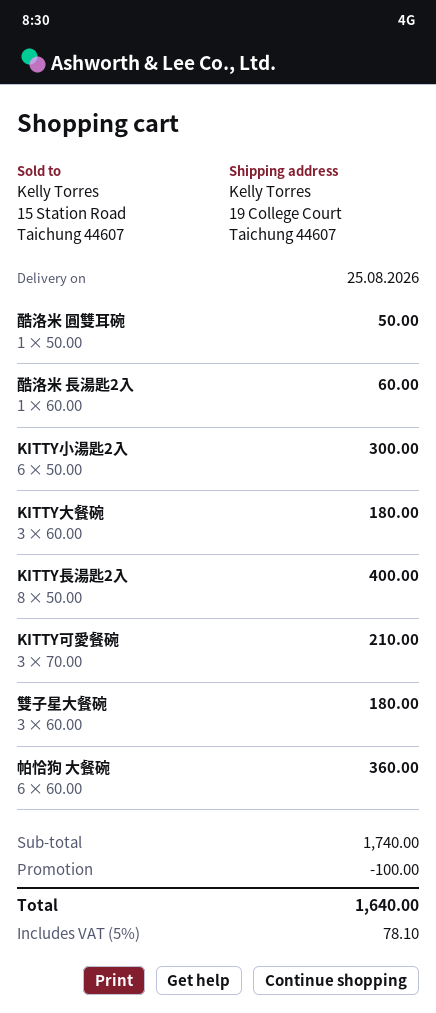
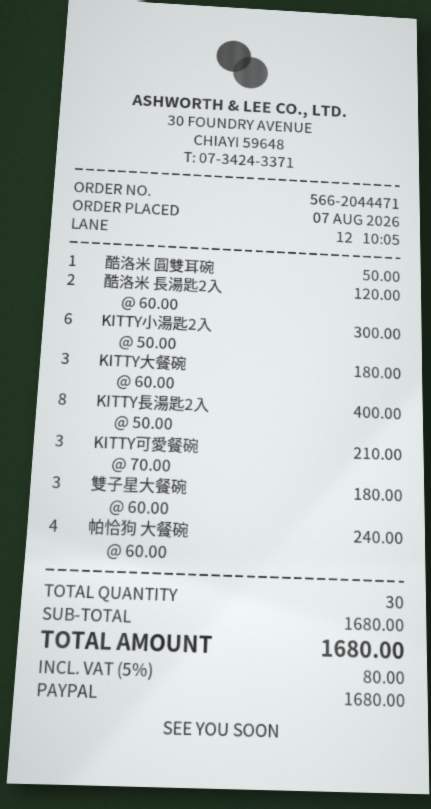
酷洛米 長湯匙2入: 1 x 60.00 = 60.00 -> 2 x 60.00 = 120.00
帕恰狗 大餐碗: 6 x 60.00 = 360.00 -> 4 x 60.00 = 240.00
subtotal: 1740.00 -> 1680.00
discount: 100.00 -> none
tax: 5% = 78.10 -> 5% = 80.00
total: 1640.00 -> 1680.00

